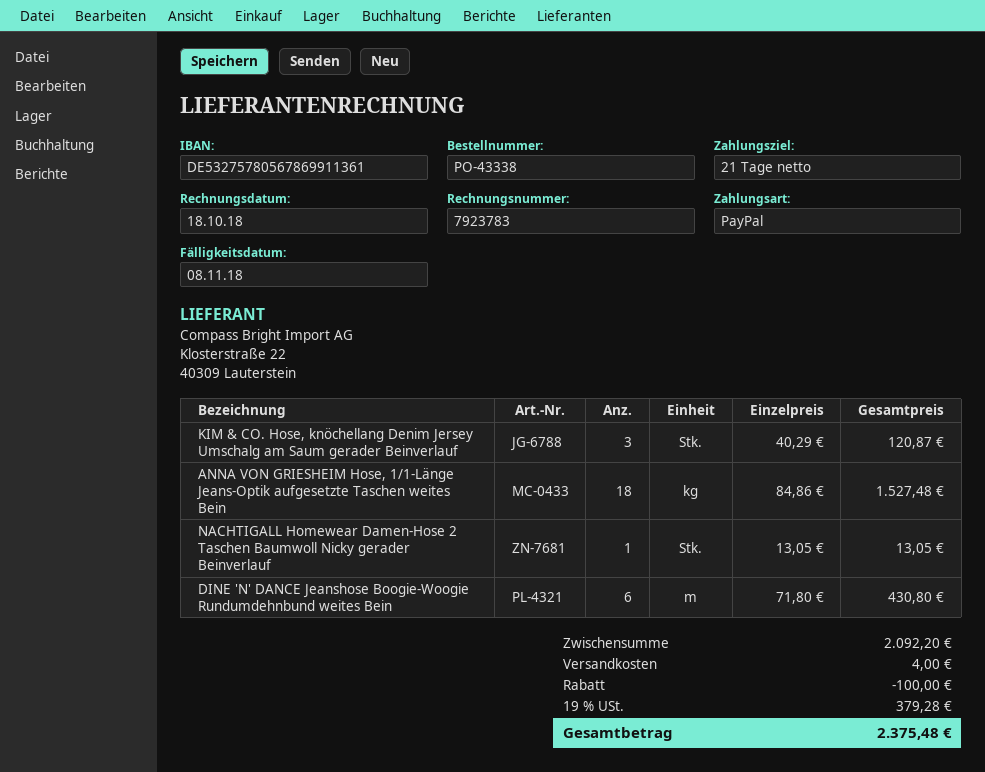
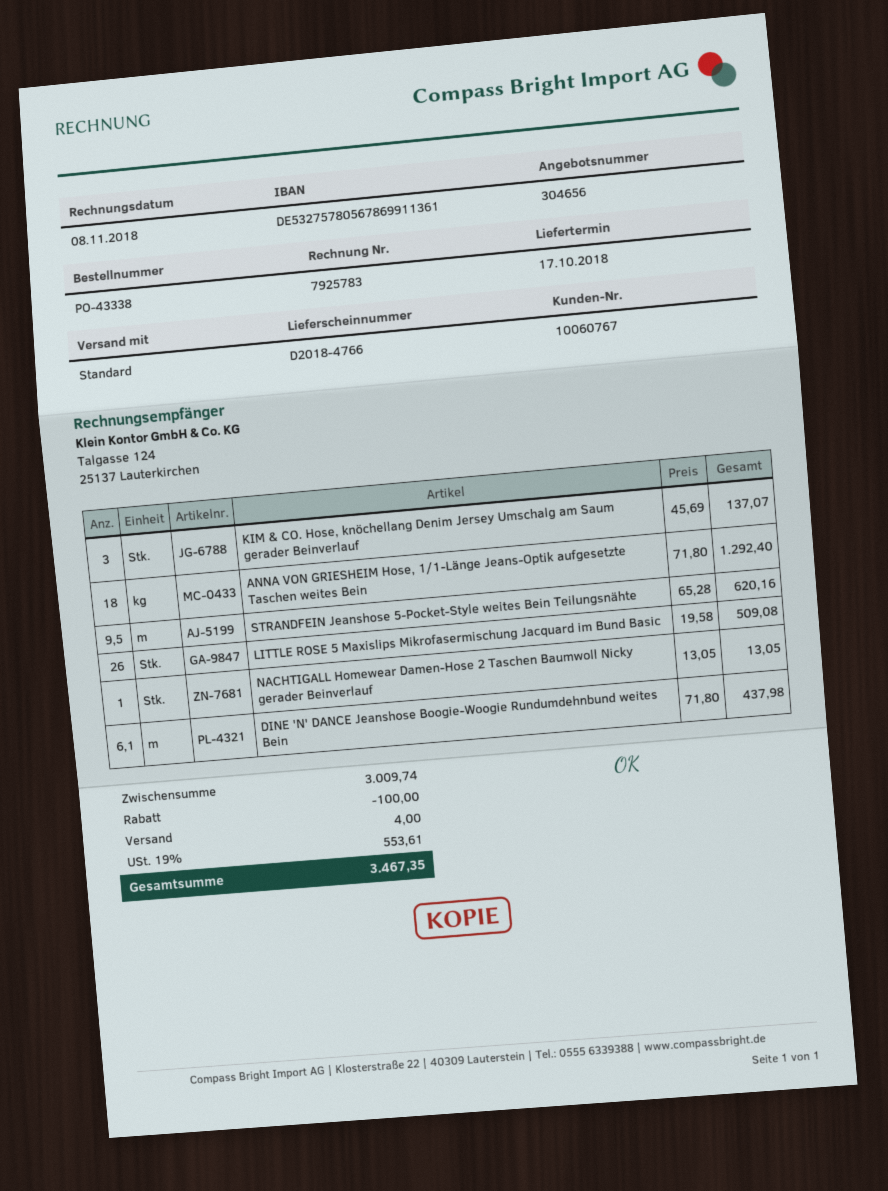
invoice number: 7923783 -> 7925783
invoice date: 2018-10-18 -> 2018-11-08
KIM & CO. Hose, knöchellang Denim Jersey Umschalg am Saum gerader Beinverlauf: 3 x 40.29 = 120.87 -> 3 x 45.69 = 137.07
ANNA VON GRIESHEIM Hose, 1/1-Länge Jeans-Optik aufgesetzte Taschen weites Bein: 18 x 84.86 = 1527.48 -> 18 x 71.80 = 1292.40
DINE 'N' DANCE Jeanshose Boogie-Woogie Rundumdehnbund weites Bein: 6 x 71.80 = 430.80 -> 6.1 x 71.80 = 437.98
STRANDFEIN Jeanshose 5-Pocket-Style weites Bein Teilungsnähte: none -> 9.5 x 65.28 = 620.16
LITTLE ROSE 5 Maxislips Mikrofasermischung Jacquard im Bund Basic: none -> 26 x 19.58 = 509.08
subtotal: 2092.20 -> 3009.74
tax: 19% = 379.28 -> 19% = 553.61
total: 2375.48 -> 3467.35

